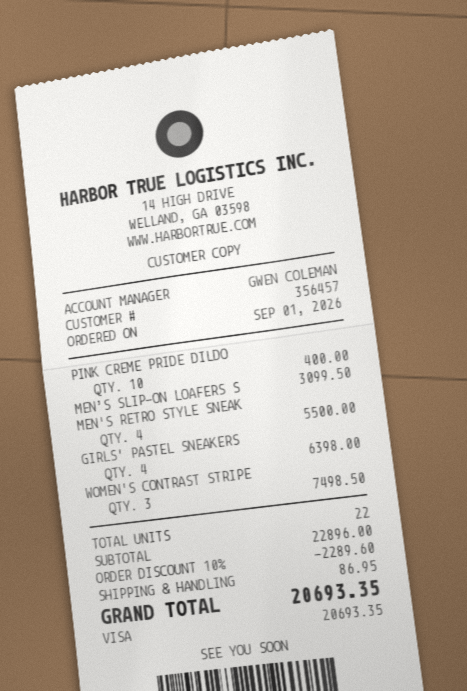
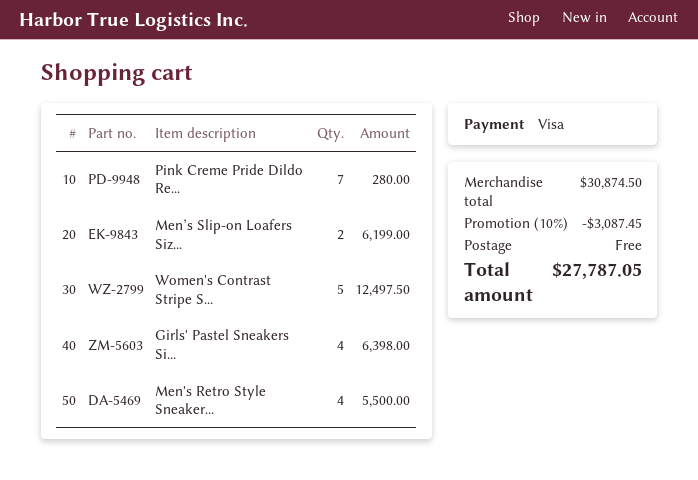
PINK CREME PRIDE DILDO: 10 for 400.00 -> 7 for 280.00
MEN’S SLIP-ON LOAFERS S: 1 for 3099.50 -> 2 for 6199.00
WOMEN'S CONTRAST STRIPE: 3 for 7498.50 -> 5 for 12497.50
subtotal: 22896.00 -> 30874.50
discount: 10% = 2289.60 -> 10% = 3087.45
shipping: 86.95 -> 0.00
total: 20693.35 -> 27787.05

